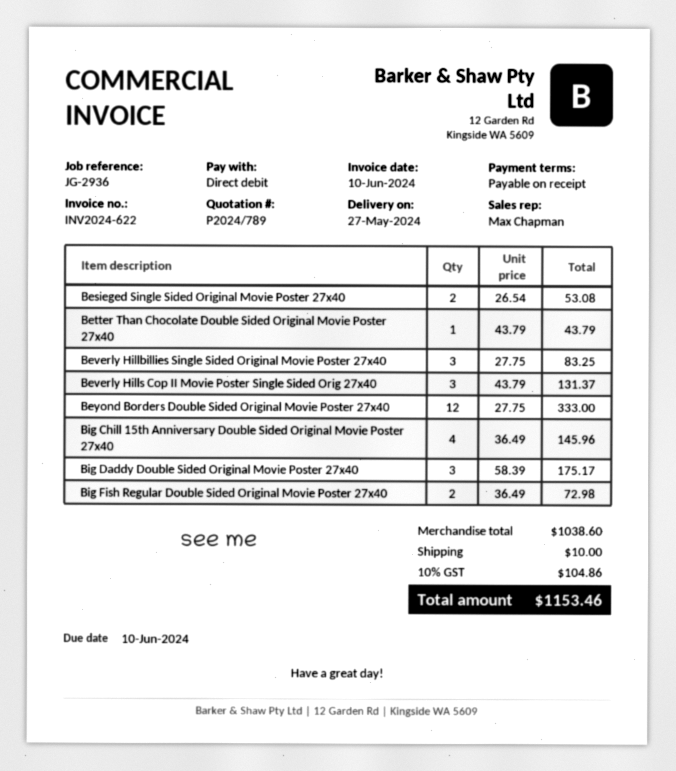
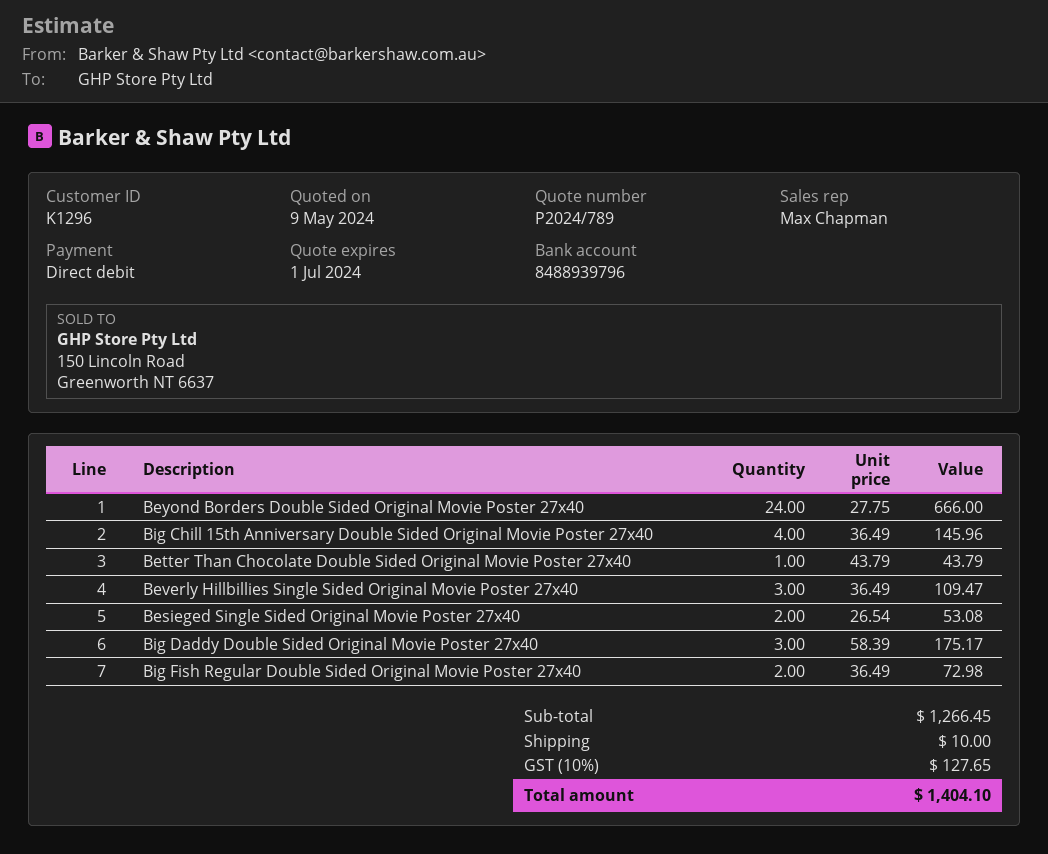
Beverly Hillbillies Single Sided Original Movie Poster 27x40: 3 x 27.75 = 83.25 -> 3 x 36.49 = 109.47
Beverly Hills Cop II Movie Poster Single Sided Orig 27x40: 3 x 43.79 = 131.37 -> none
Beyond Borders Double Sided Original Movie Poster 27x40: 12 x 27.75 = 333.00 -> 24 x 27.75 = 666.00
subtotal: 1038.60 -> 1266.45
tax: 10% = 104.86 -> 10% = 127.65
total: 1153.46 -> 1404.10

